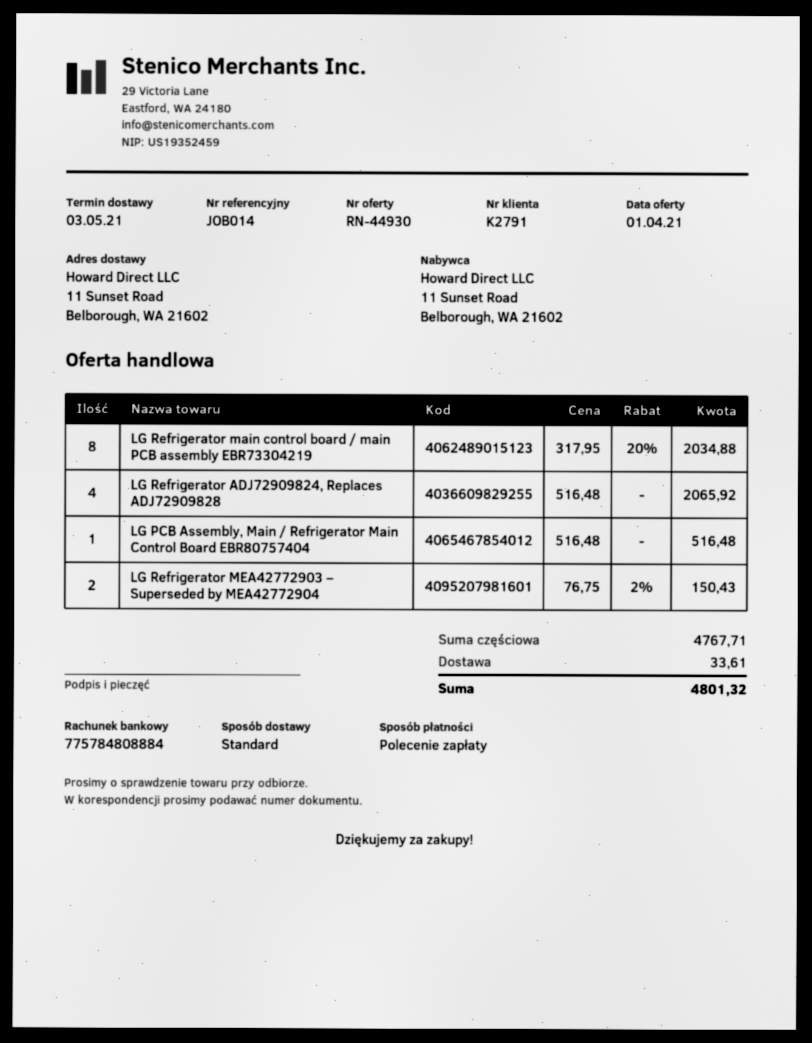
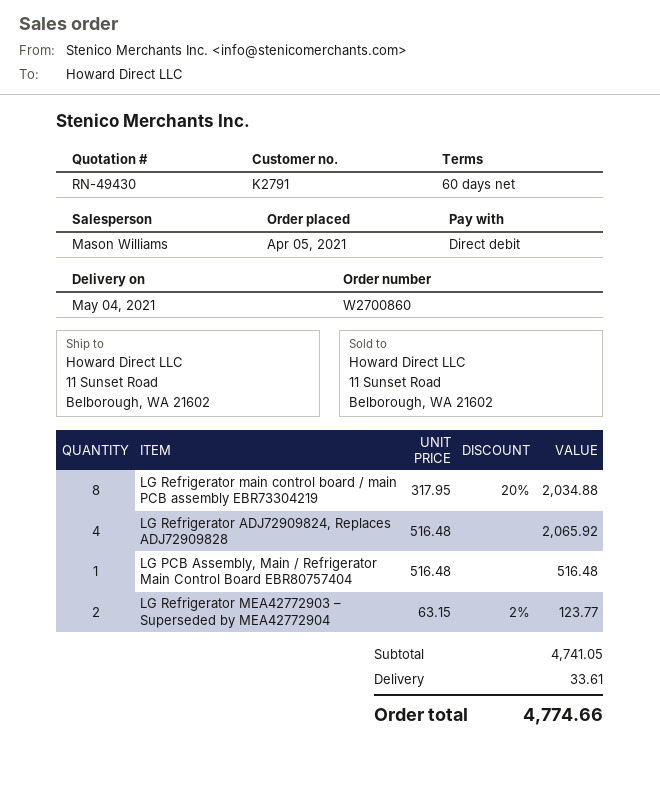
quote number: RN-44930 -> RN-49430
delivery date: 2021-05-03 -> 2021-05-04
LG Refrigerator MEA42772903 – Superseded by MEA42772904: 2 x 76.75 - 2% = 150.43 -> 2 x 63.15 - 2% = 123.77
subtotal: 4767.71 -> 4741.05
total: 4801.32 -> 4774.66

